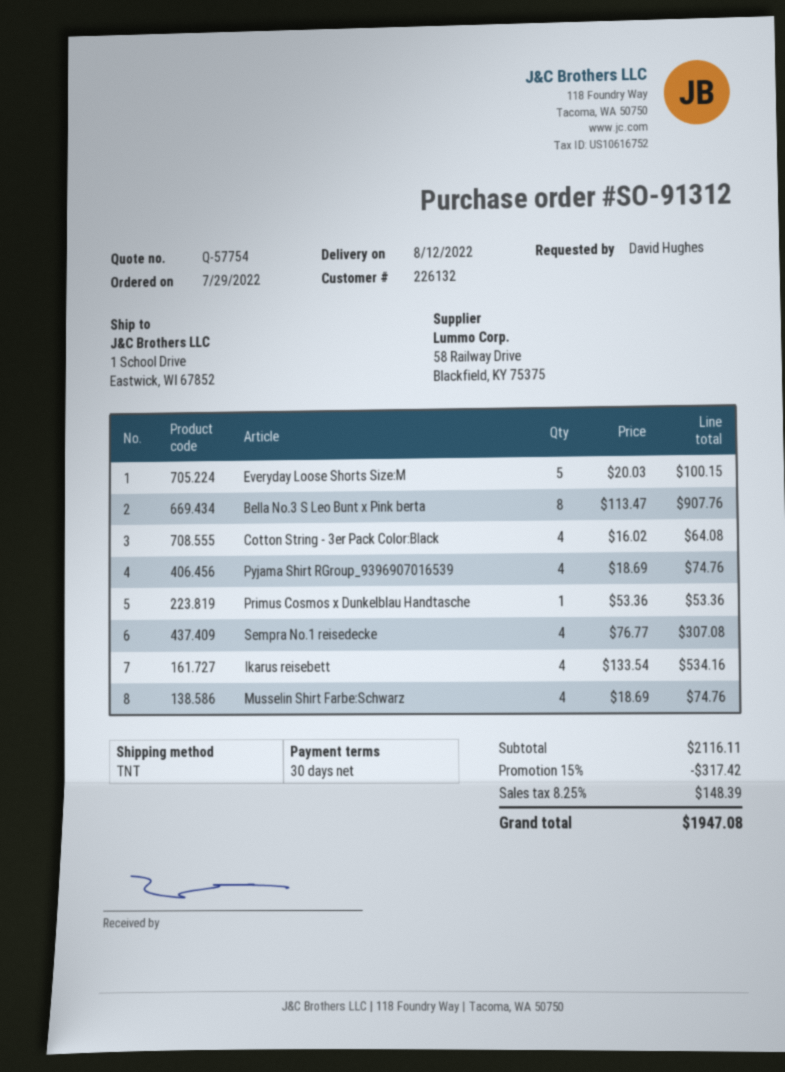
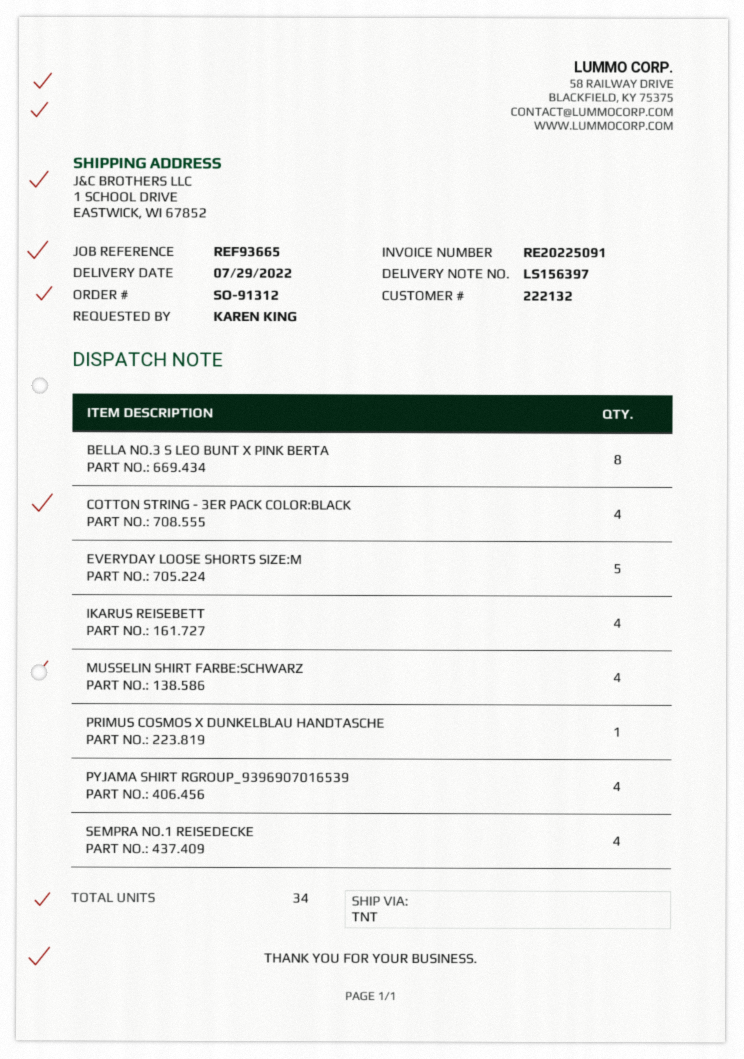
delivery date: 2022-08-12 -> 2022-07-29
customer number: 226132 -> 222132
ordered by: David Hughes -> KAREN KING

